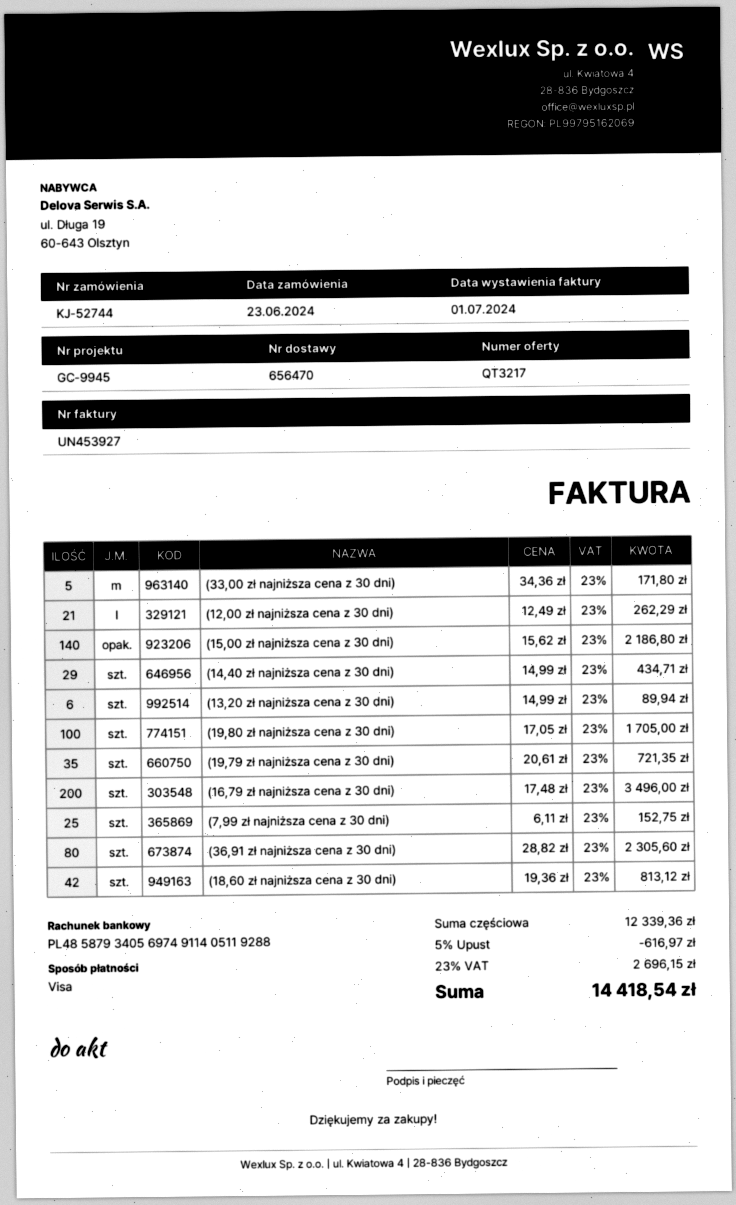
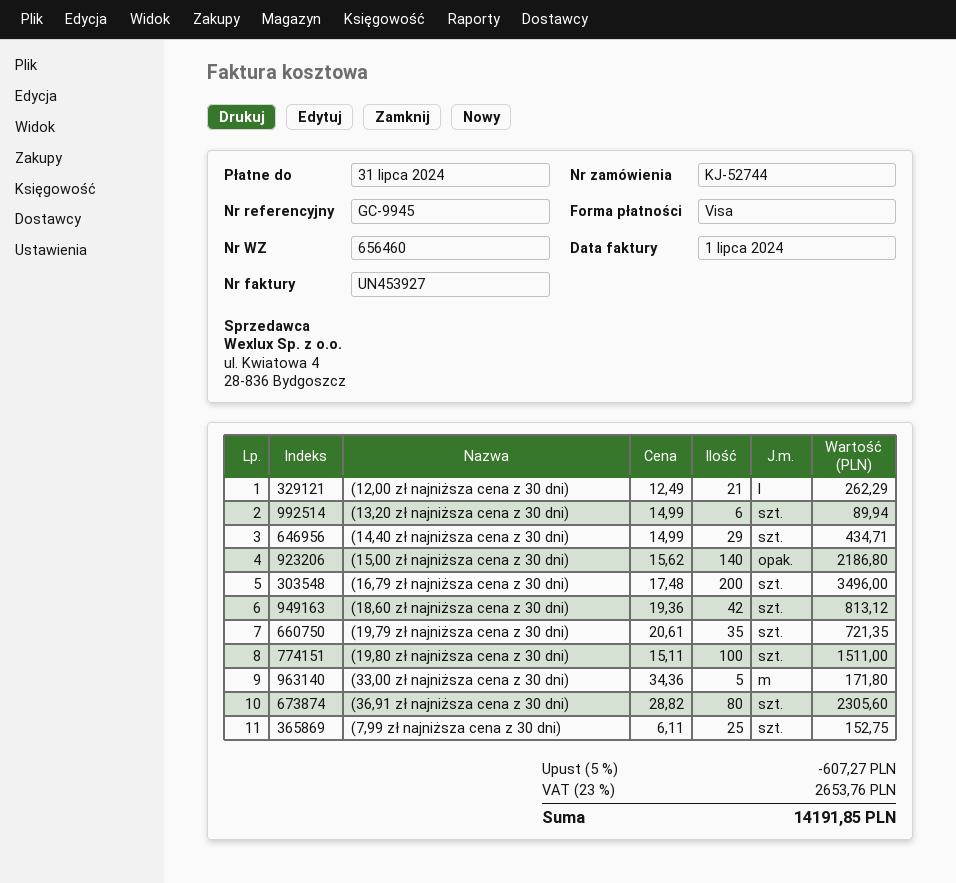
delivery note number: 656470 -> 656460
(19,80 zł najniższa cena z 30 dni): 100 x 17.05 = 1705.00 -> 100 x 15.11 = 1511.00
discount: 5% = 616.97 -> 5% = 607.27
tax: 23% = 2696.15 -> 23% = 2653.76
total: 14418.54 -> 14191.85

